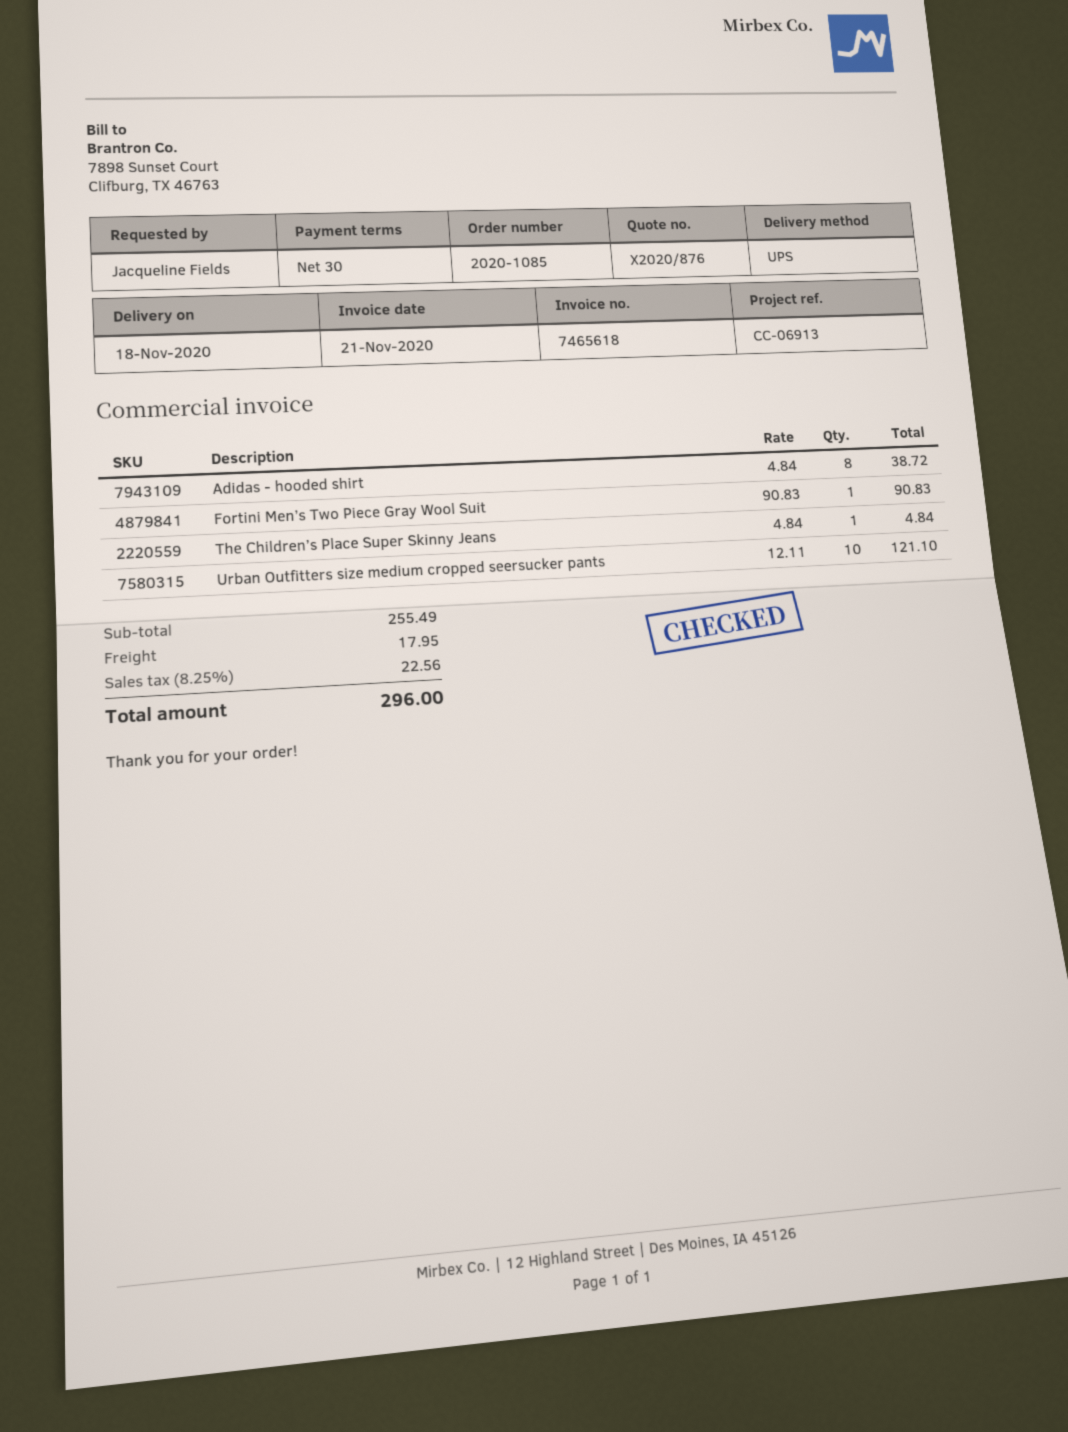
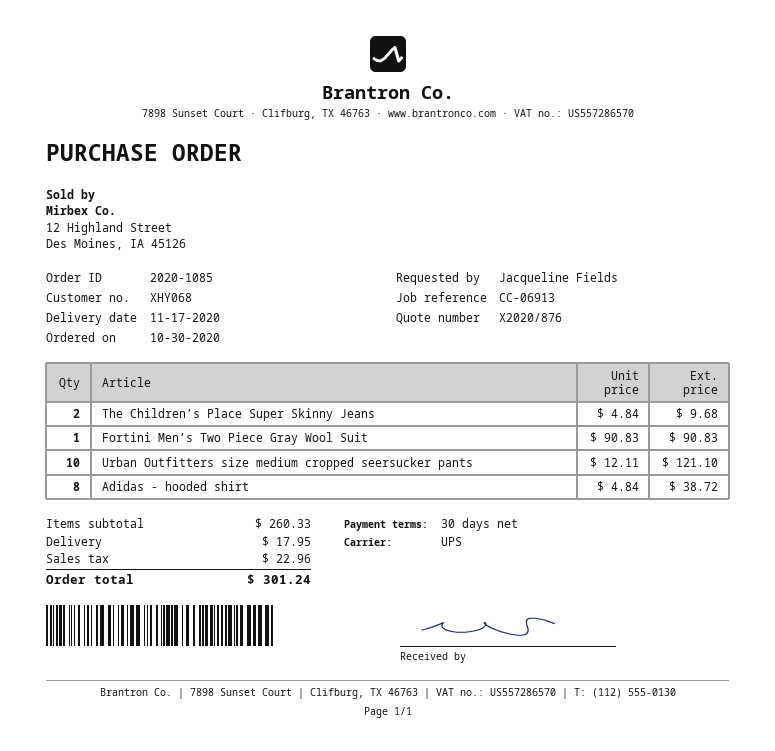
delivery date: 2020-11-18 -> 2020-11-17
The Children’s Place Super Skinny Jeans: 1 x 4.84 = 4.84 -> 2 x 4.84 = 9.68
subtotal: 255.49 -> 260.33
tax: 22.56 -> 22.96
total: 296.00 -> 301.24

